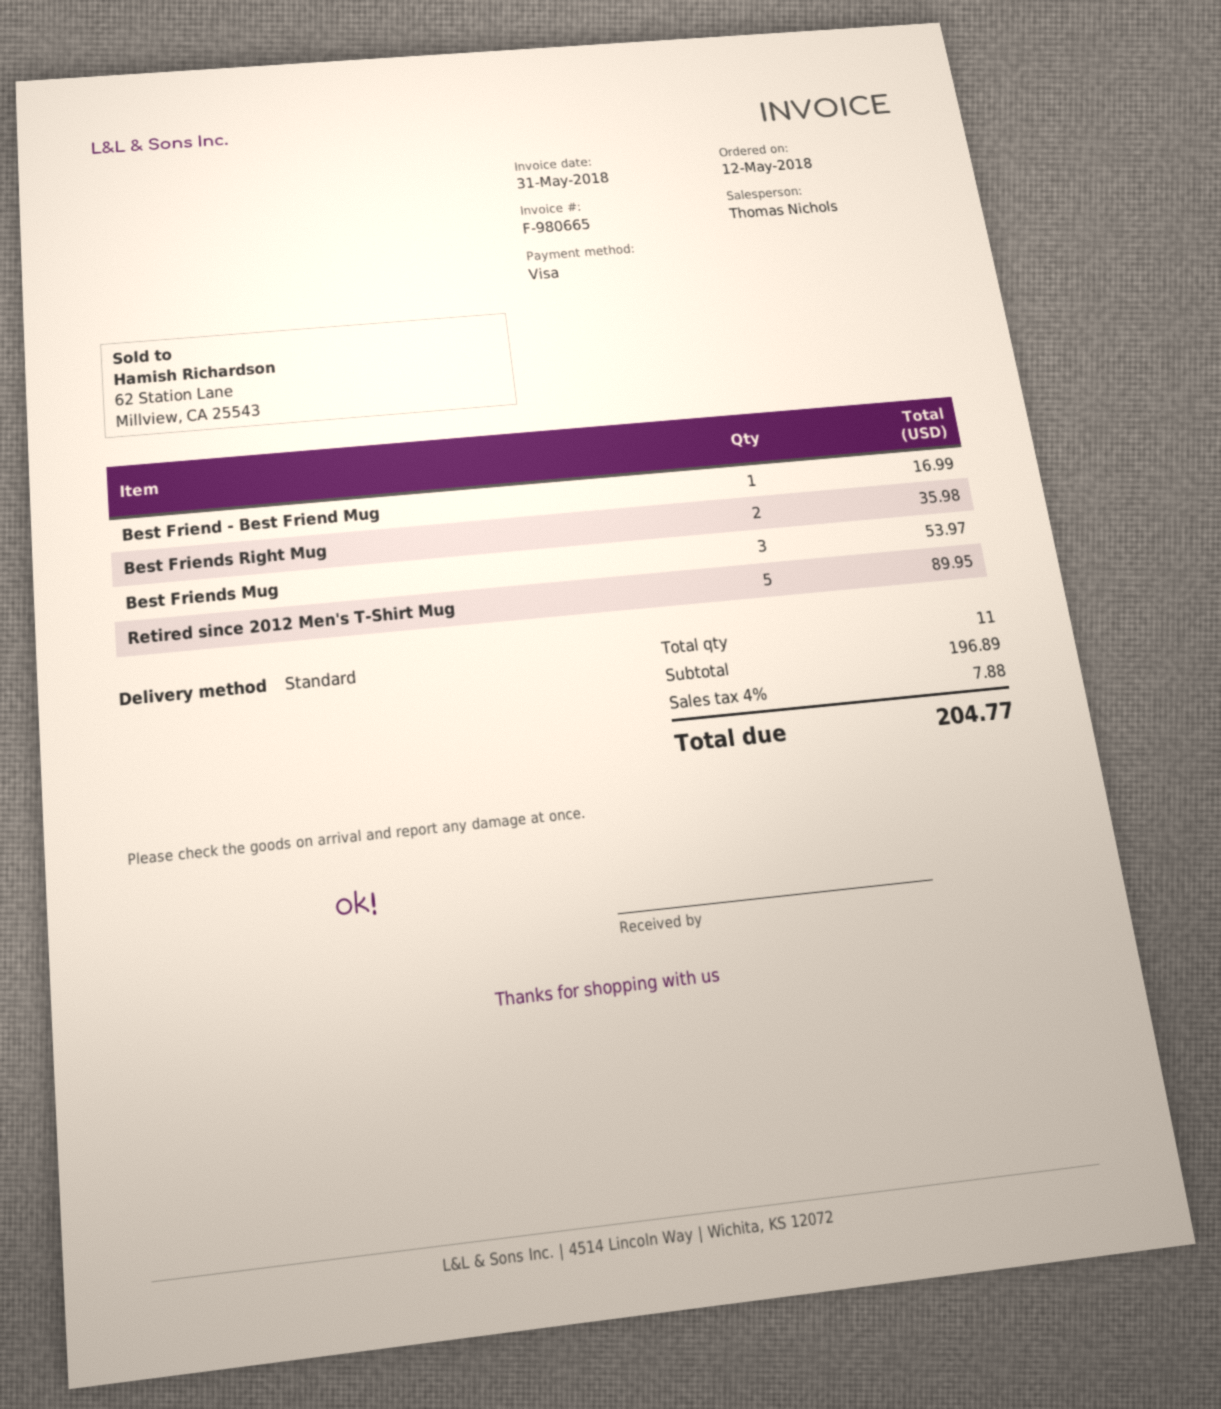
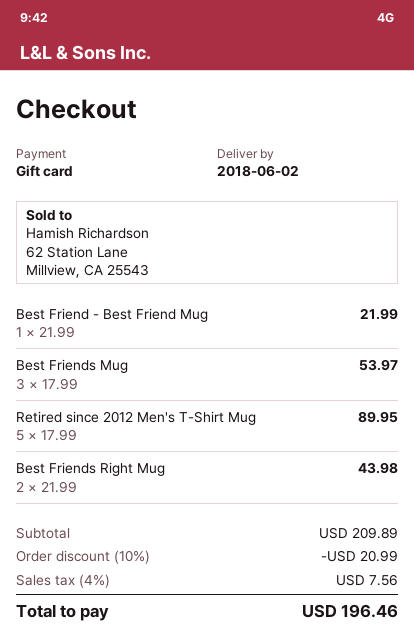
payment method: Visa -> gift card
Best Friend - Best Friend Mug: 1 for 16.99 -> 1 for 21.99
Best Friends Right Mug: 2 for 35.98 -> 2 for 43.98
subtotal: 196.89 -> 209.89
discount: none -> 10% = 20.99
tax: 4% = 7.88 -> 4% = 7.56
total: 204.77 -> 196.46

